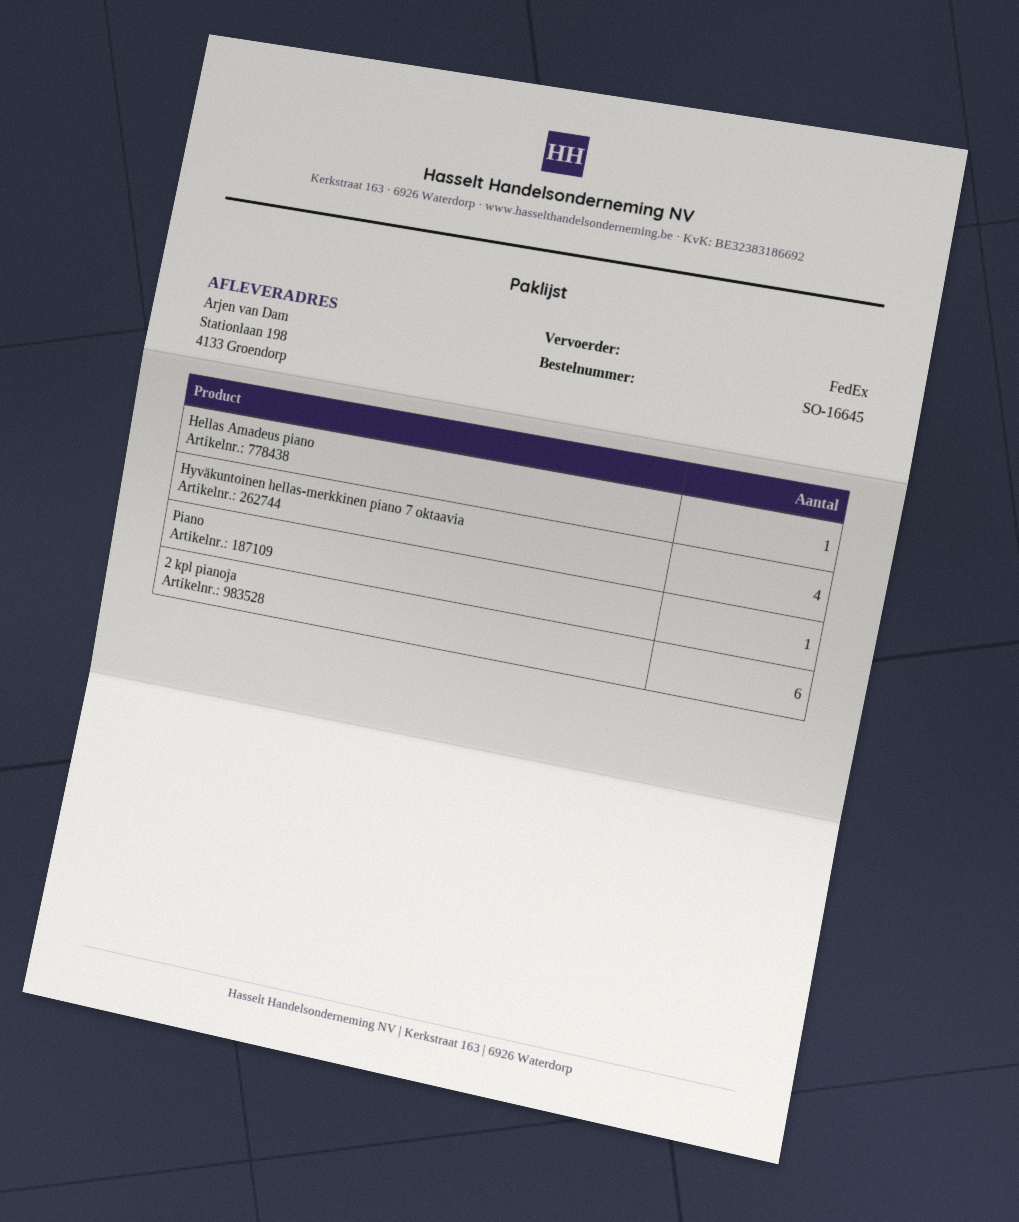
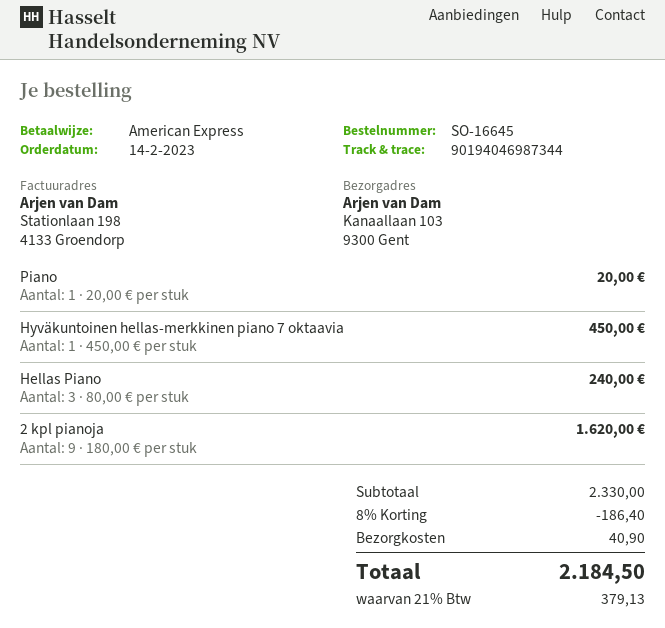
ship to: Stationlaan 198, 4133 Groendorp -> Kanaallaan 103, 9300 Gent
Hellas Amadeus piano: 1 -> none
Hyväkuntoinen hellas-merkkinen piano 7 oktaavia: 4 -> 1
2 kpl pianoja: 6 -> 9
Hellas Piano: none -> 3

